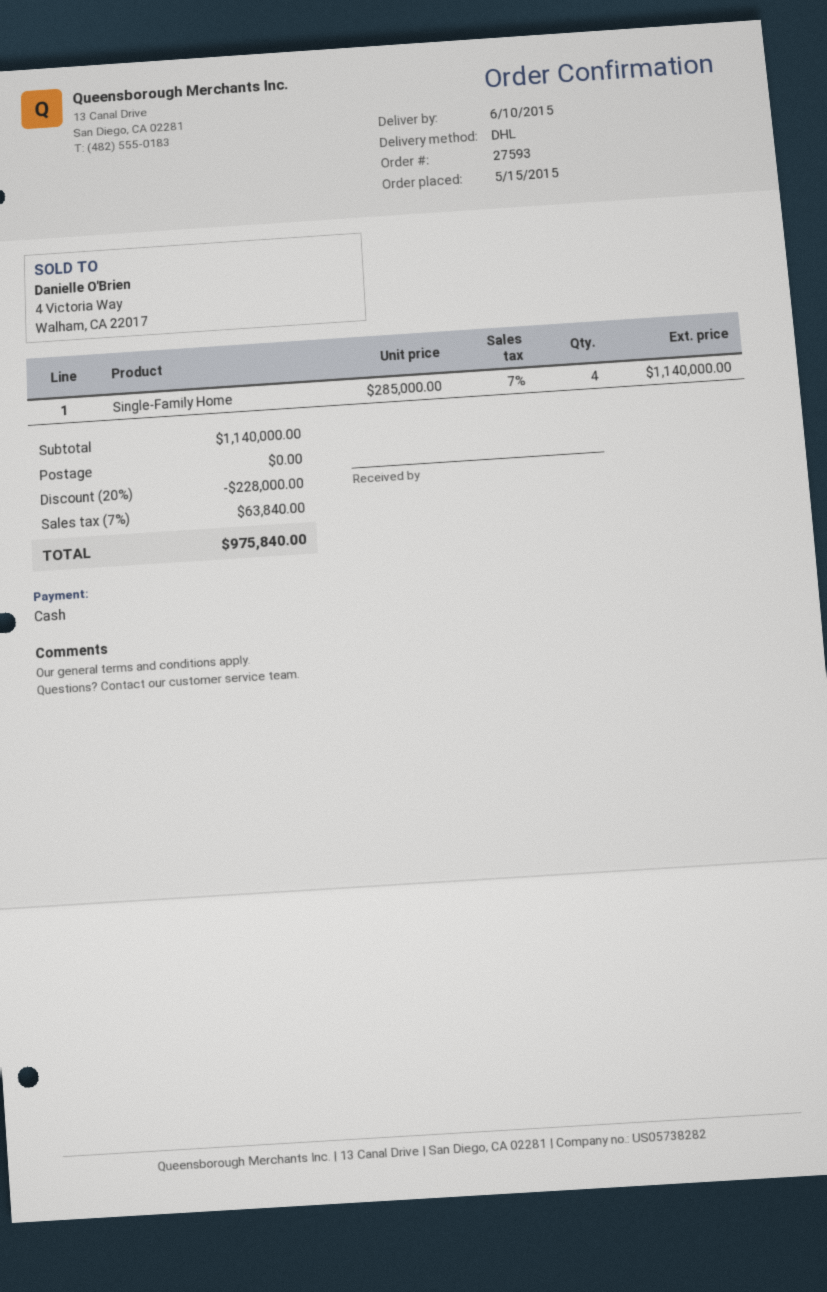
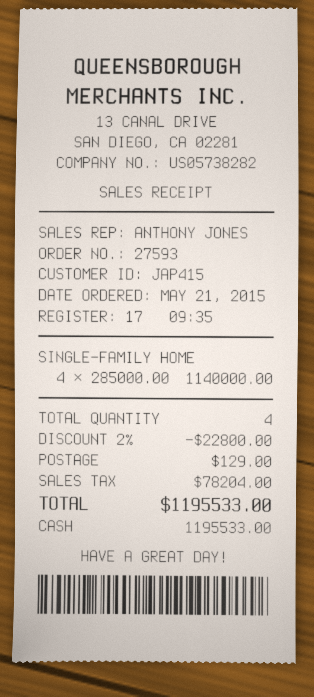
order date: 2015-05-15 -> 2015-05-21
discount: 20% = 228000.00 -> 2% = 22800.00
shipping: 0.00 -> 129.00
tax: 63840.00 -> 78204.00
total: 975840.00 -> 1195533.00

